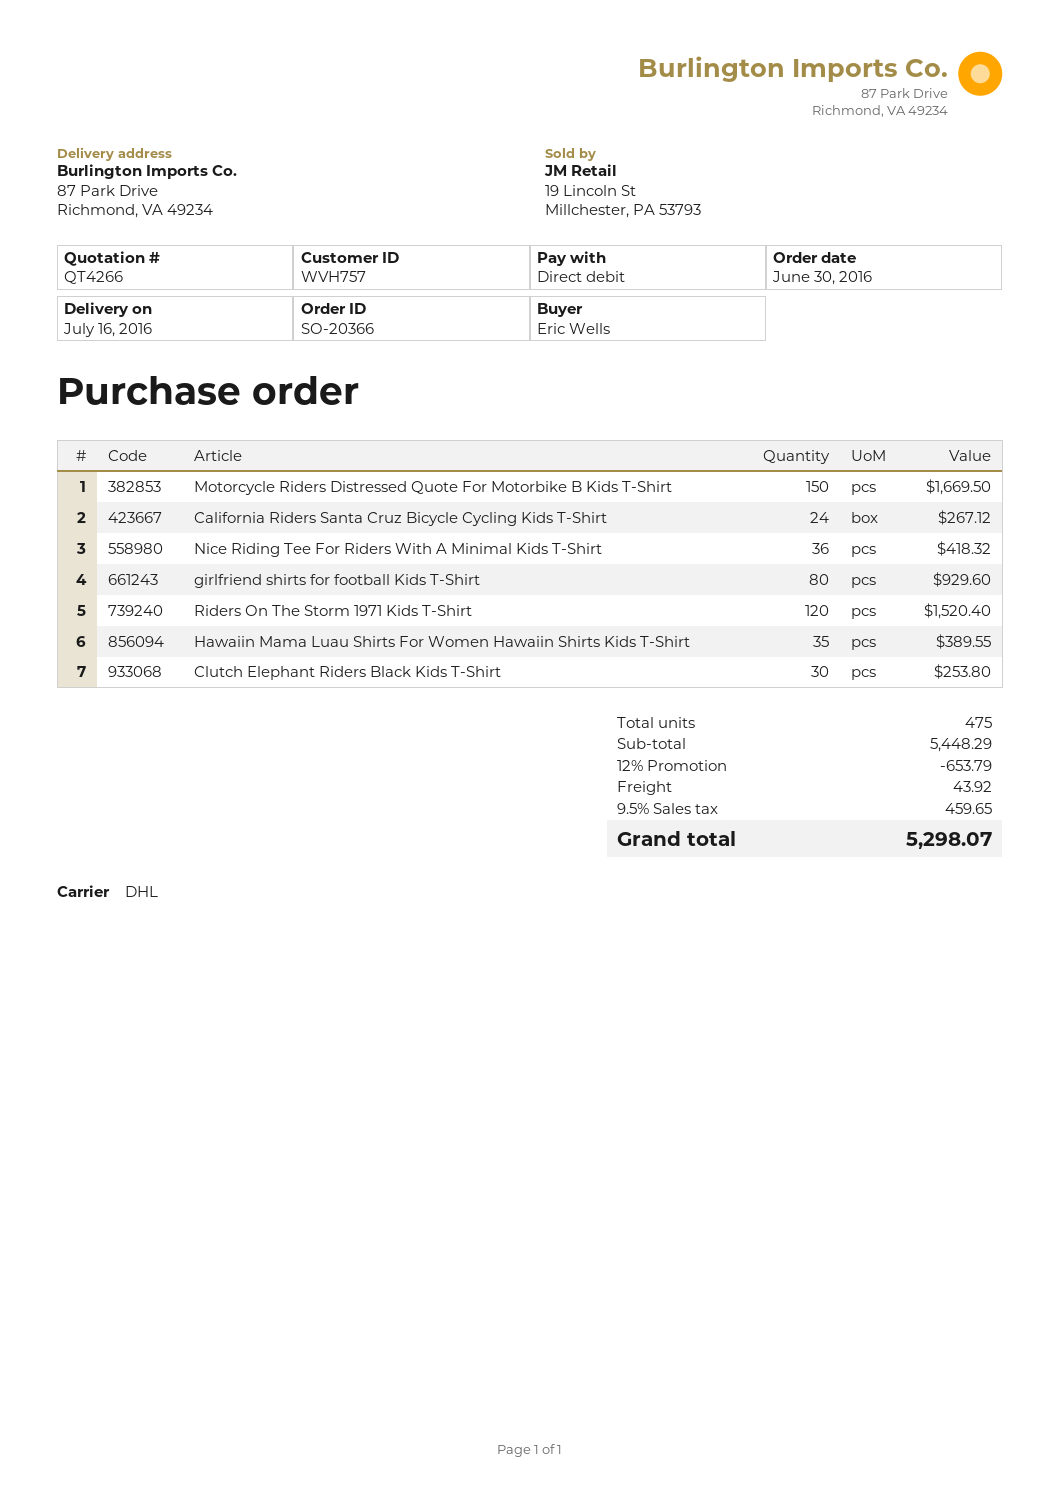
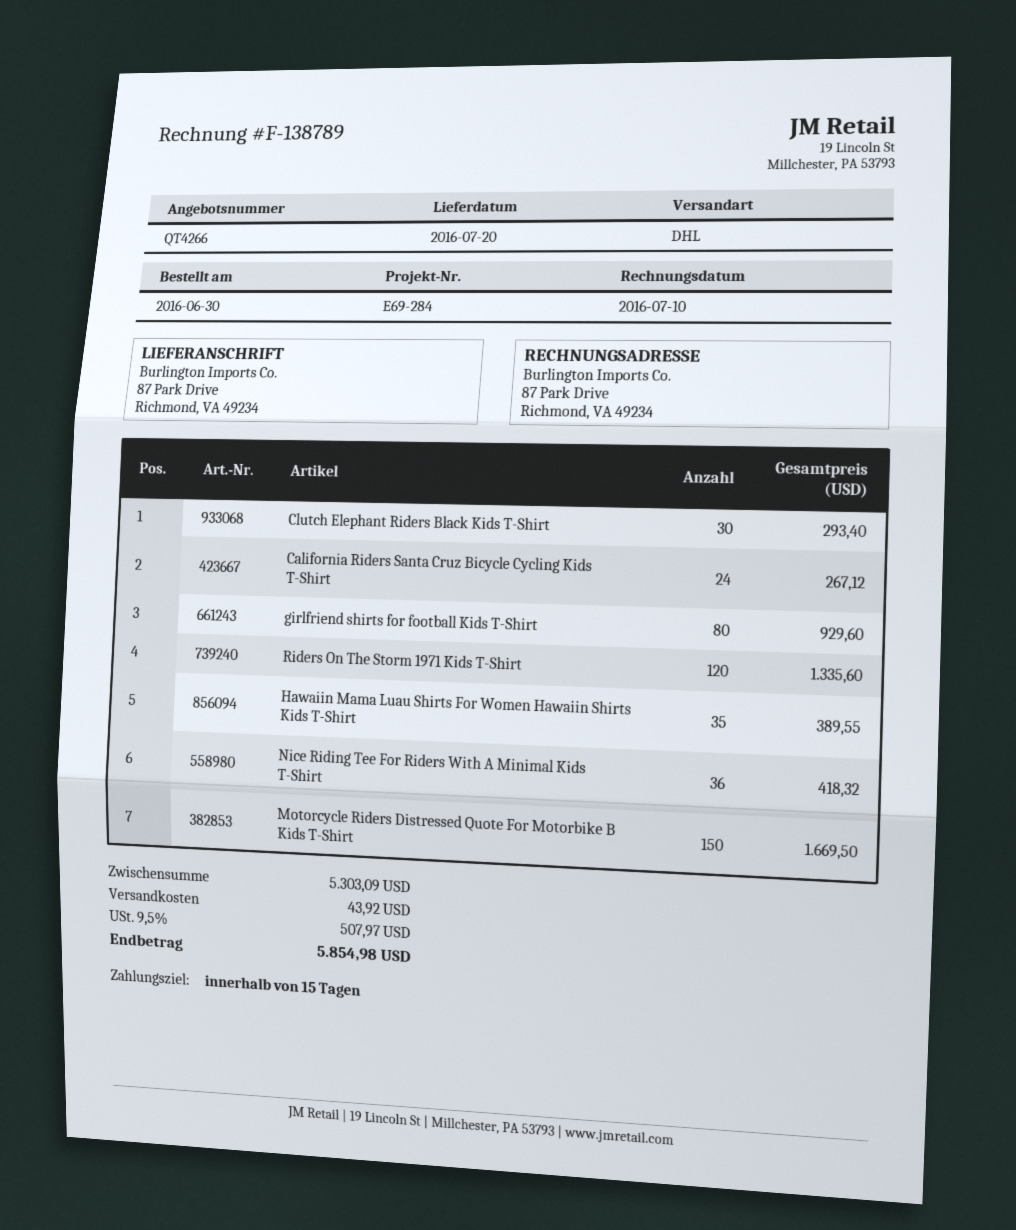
delivery date: 2016-07-16 -> 2016-07-20
Riders On The Storm 1971 Kids T-Shirt: 120 for 1520.40 -> 120 for 1335.60
Clutch Elephant Riders Black Kids T-Shirt: 30 for 253.80 -> 30 for 293.40
subtotal: 5448.29 -> 5303.09
discount: 12% = 653.79 -> none
tax: 9.5% = 459.65 -> 9.5% = 507.97
total: 5298.07 -> 5854.98

